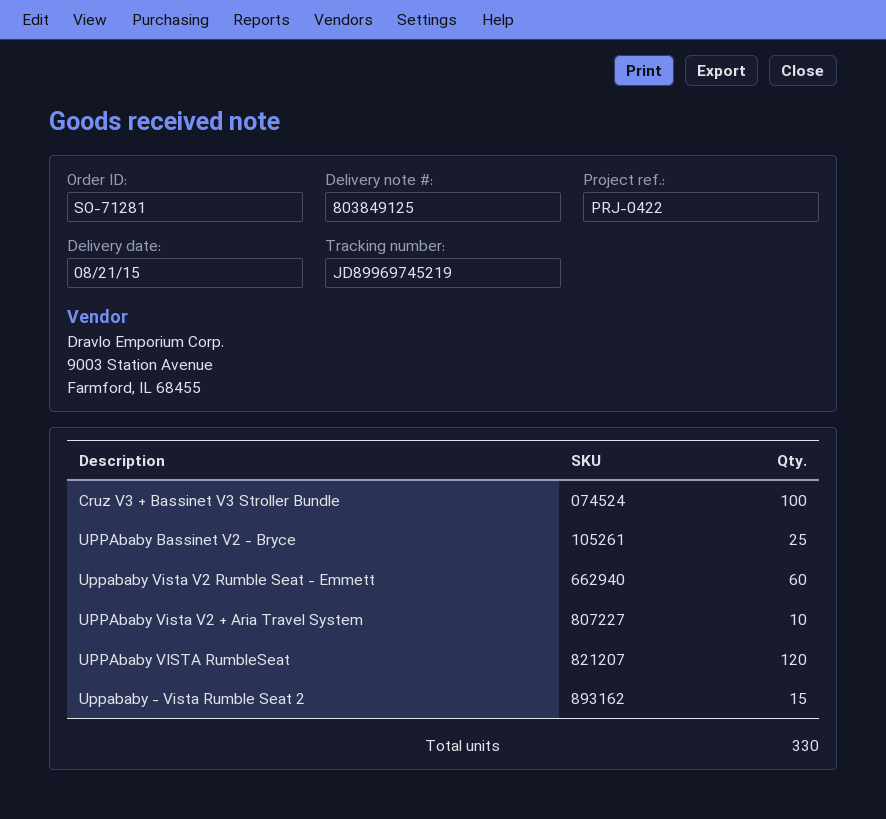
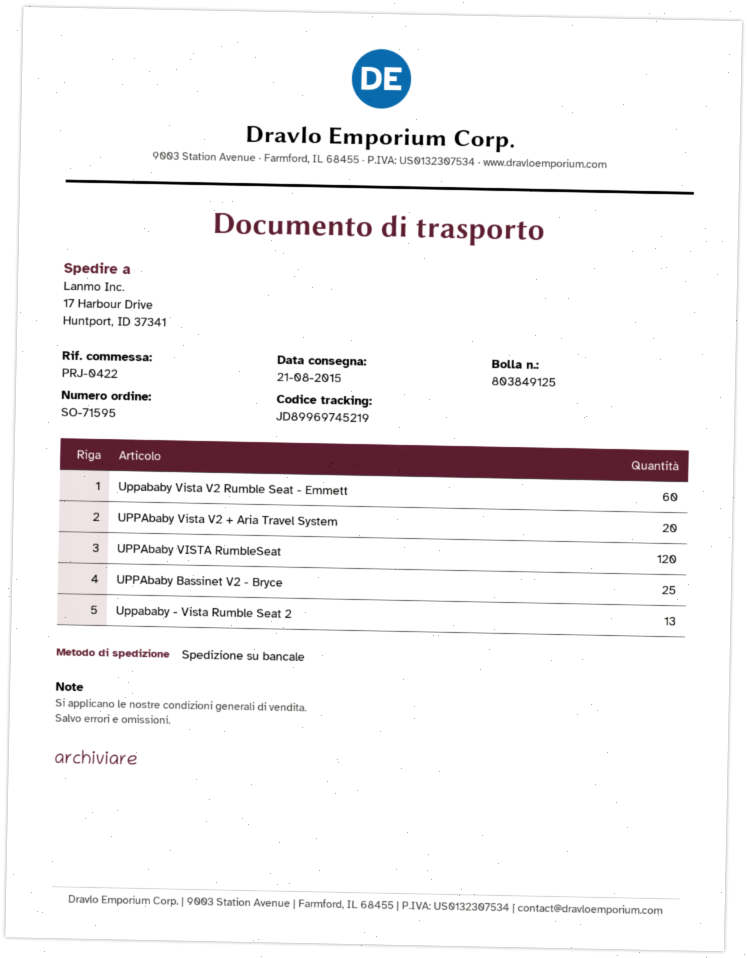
order number: SO-71281 -> SO-71595
Cruz V3 + Bassinet V3 Stroller Bundle: 100 -> none
UPPAbaby Vista V2 + Aria Travel System: 10 -> 20
Uppababy - Vista Rumble Seat 2: 15 -> 13

